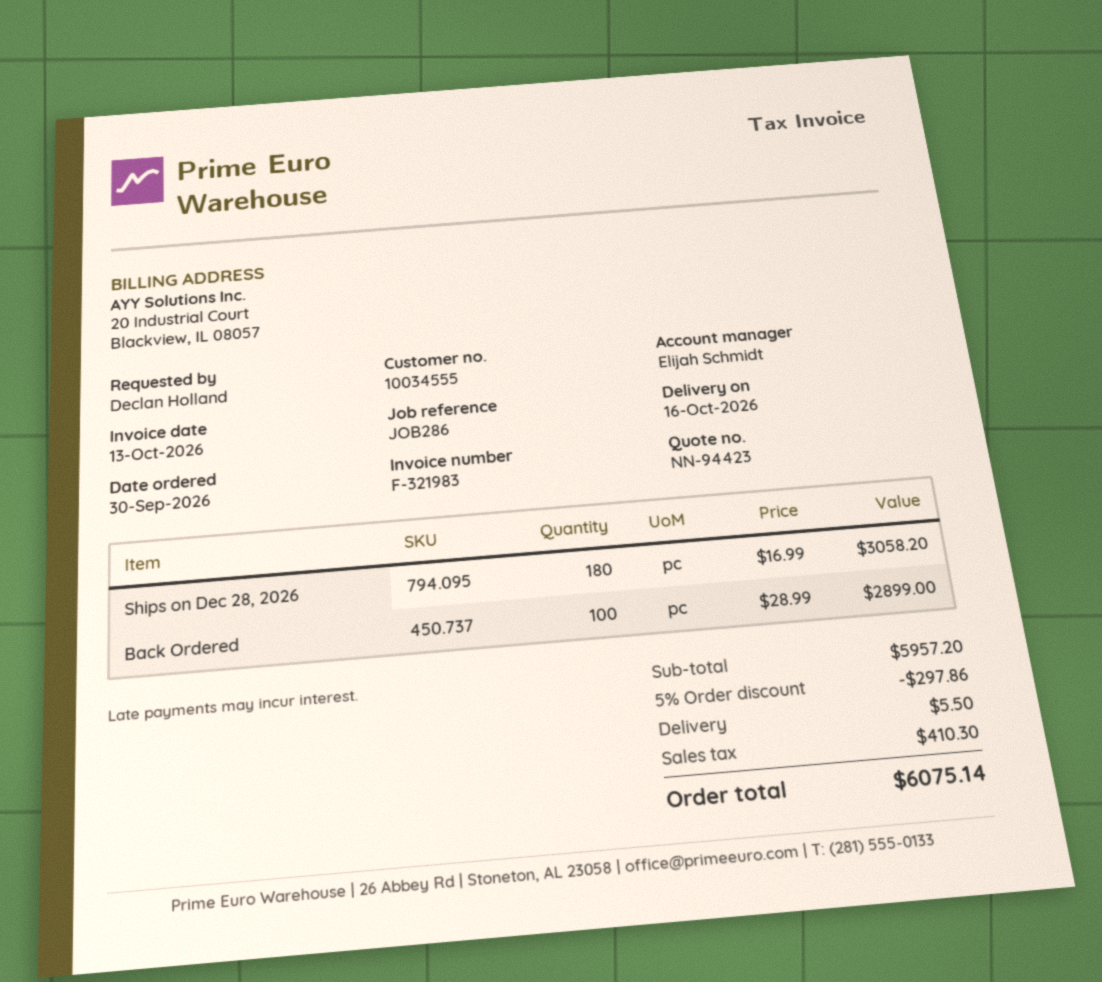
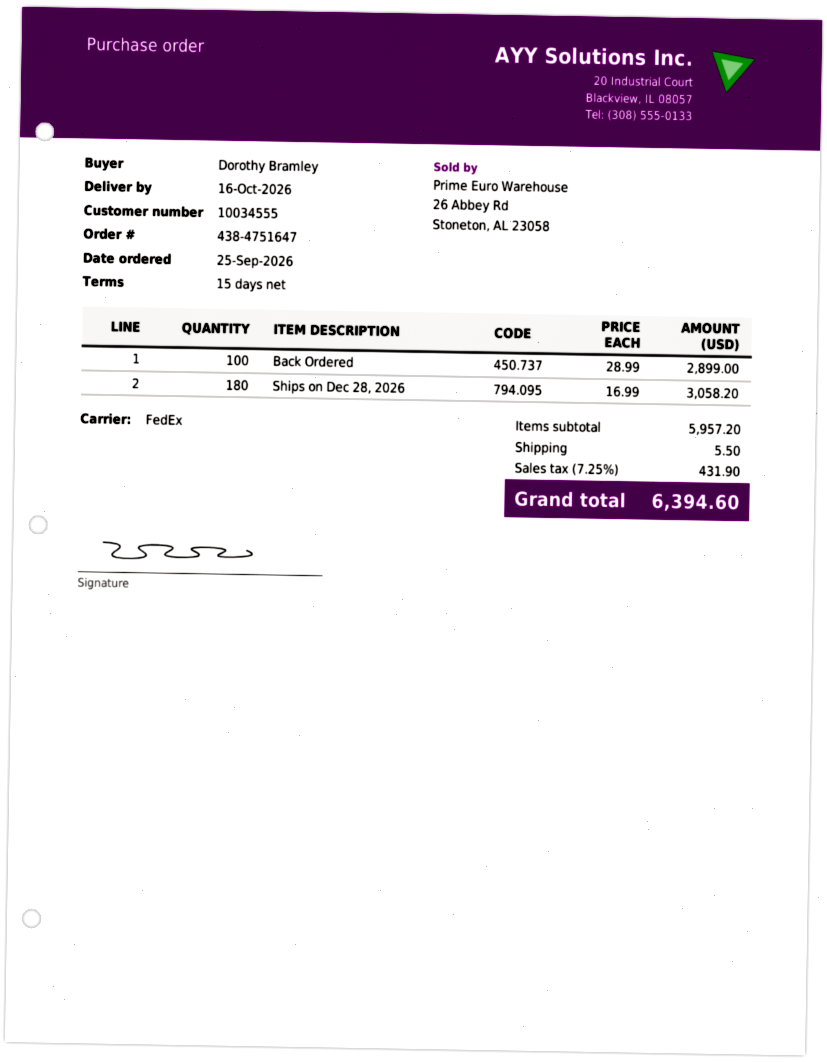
order date: 2026-09-30 -> 2026-09-25
ordered by: Declan Holland -> Dorothy Bramley
discount: 5% = 297.86 -> none
tax: 410.30 -> 431.90
total: 6075.14 -> 6394.60

